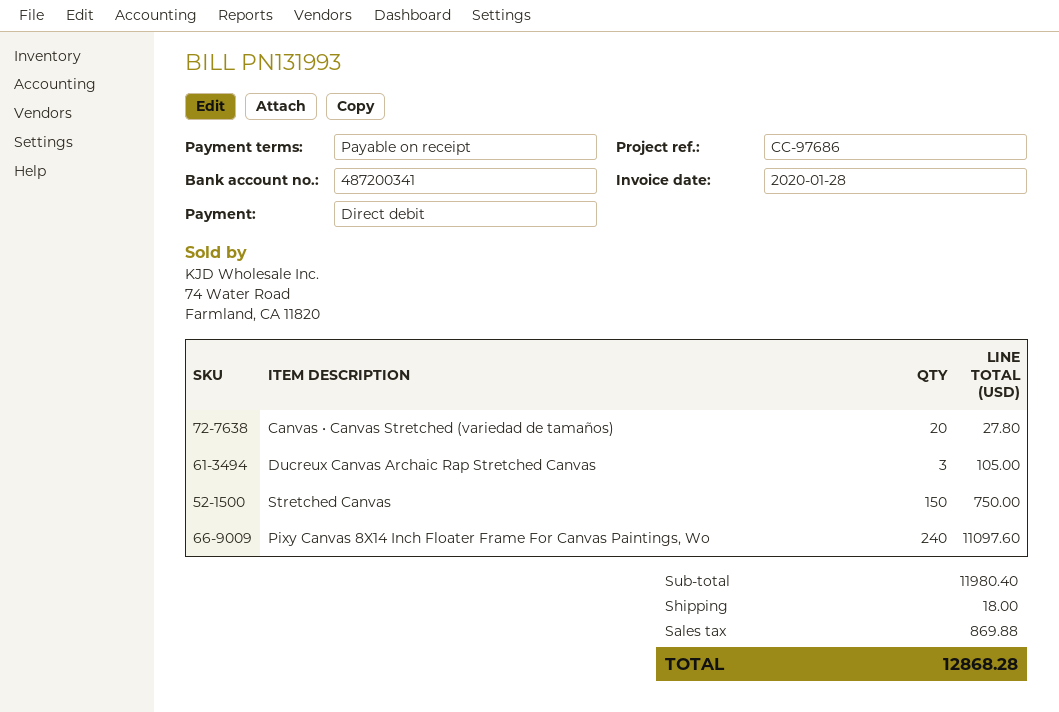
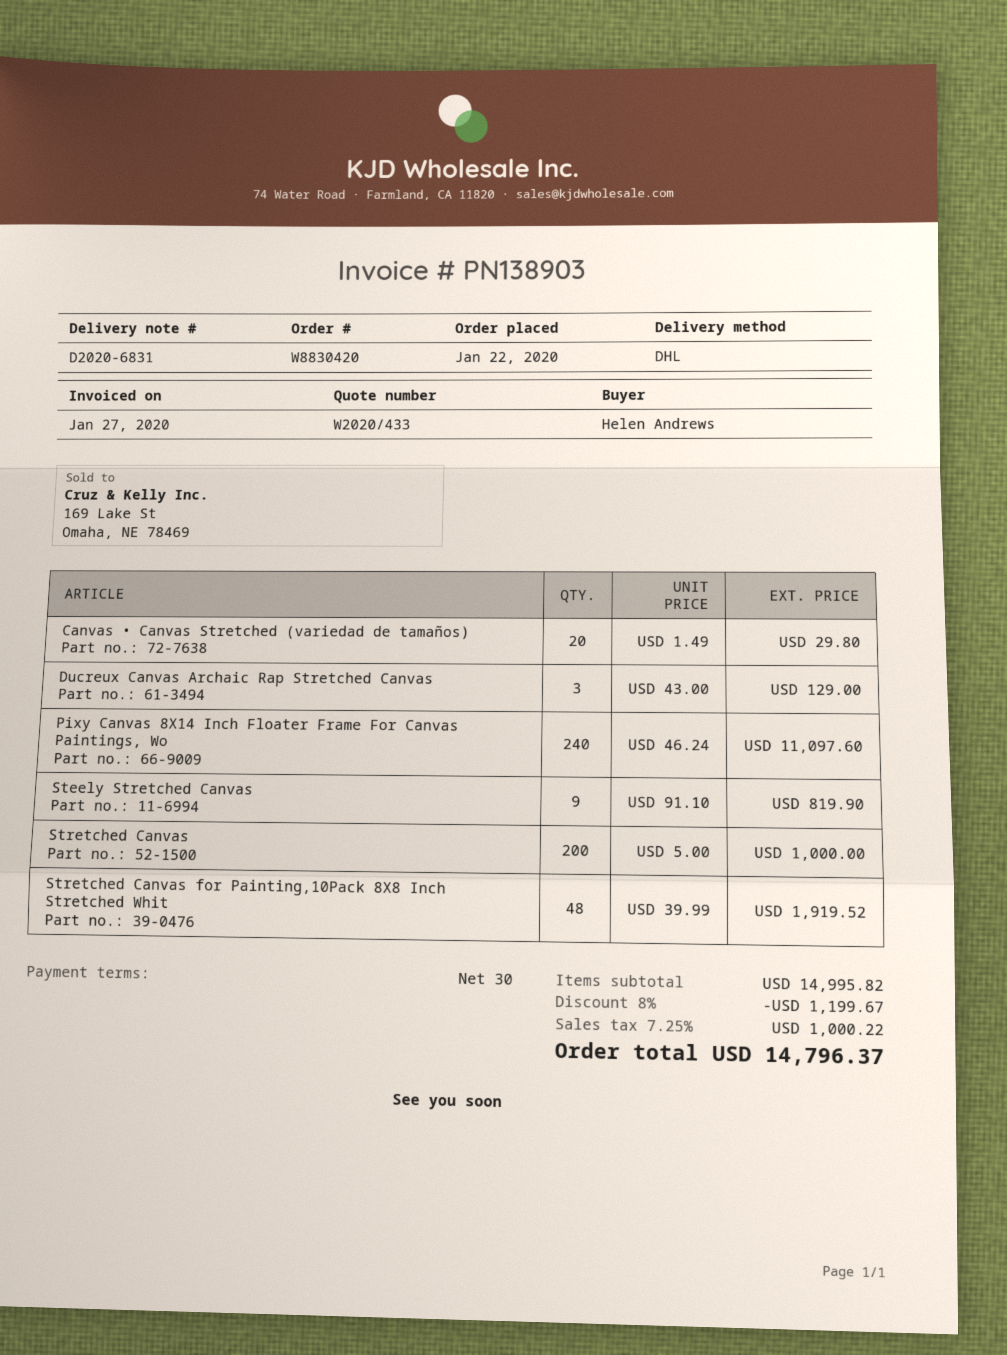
invoice number: PN131993 -> PN138903
invoice date: 2020-01-28 -> 2020-01-27
payment terms: on receipt -> 30 days
Canvas • Canvas Stretched (variedad de tamaños): 20 for 27.80 -> 20 for 29.80
Ducreux Canvas Archaic Rap Stretched Canvas: 3 for 105.00 -> 3 for 129.00
Stretched Canvas: 150 for 750.00 -> 200 for 1000.00
Steely Stretched Canvas: none -> 9 for 819.90
Stretched Canvas for Painting,10Pack 8X8 Inch Stretched Whit: none -> 48 for 1919.52
subtotal: 11980.40 -> 14995.82
discount: none -> 8% = 1199.67
shipping: 18.00 -> none
tax: 869.88 -> 1000.22
total: 12868.28 -> 14796.37

